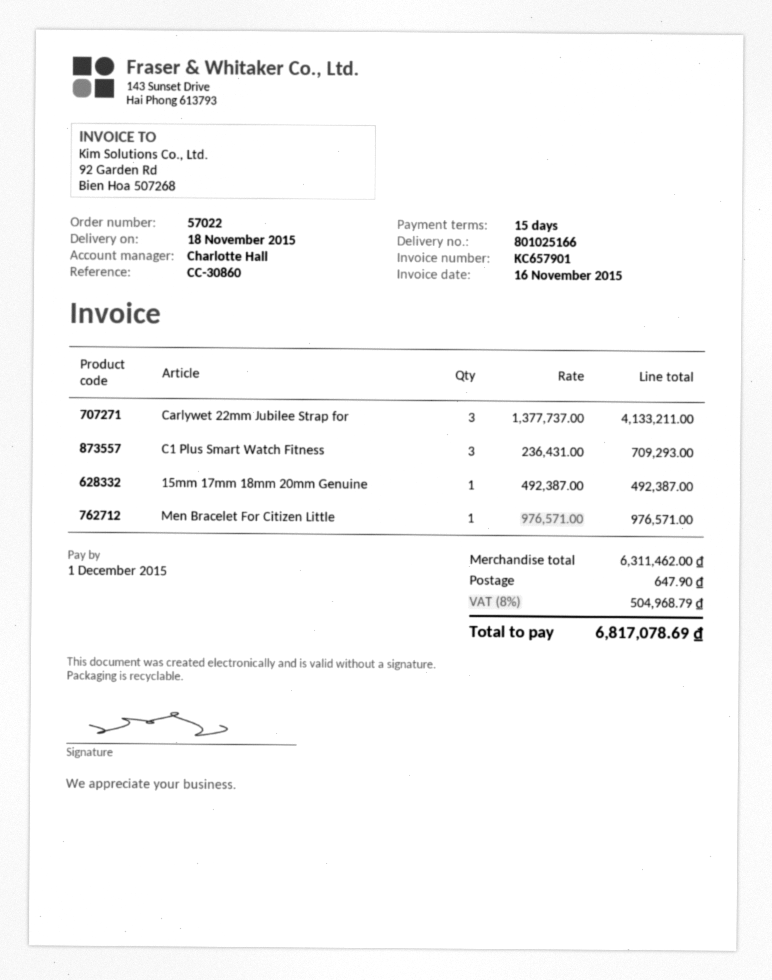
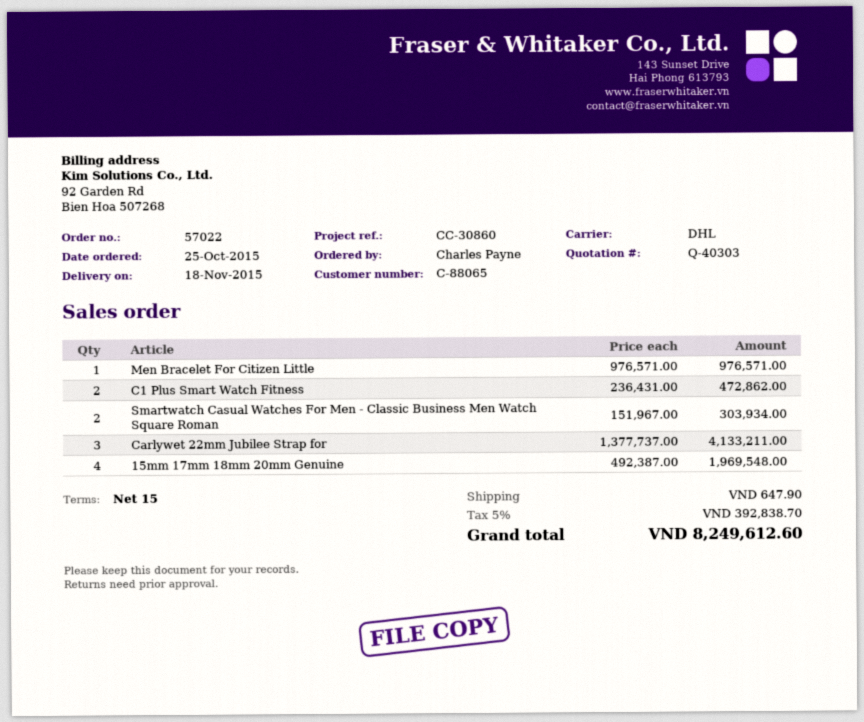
C1 Plus Smart Watch Fitness: 3 x 236431.00 = 709293.00 -> 2 x 236431.00 = 472862.00
15mm 17mm 18mm 20mm Genuine: 1 x 492387.00 = 492387.00 -> 4 x 492387.00 = 1969548.00
Smartwatch Casual Watches For Men - Classic Business Men Watch Square Roman: none -> 2 x 151967.00 = 303934.00
tax: 8% = 504968.79 -> 5% = 392838.70
total: 6817078.69 -> 8249612.60

